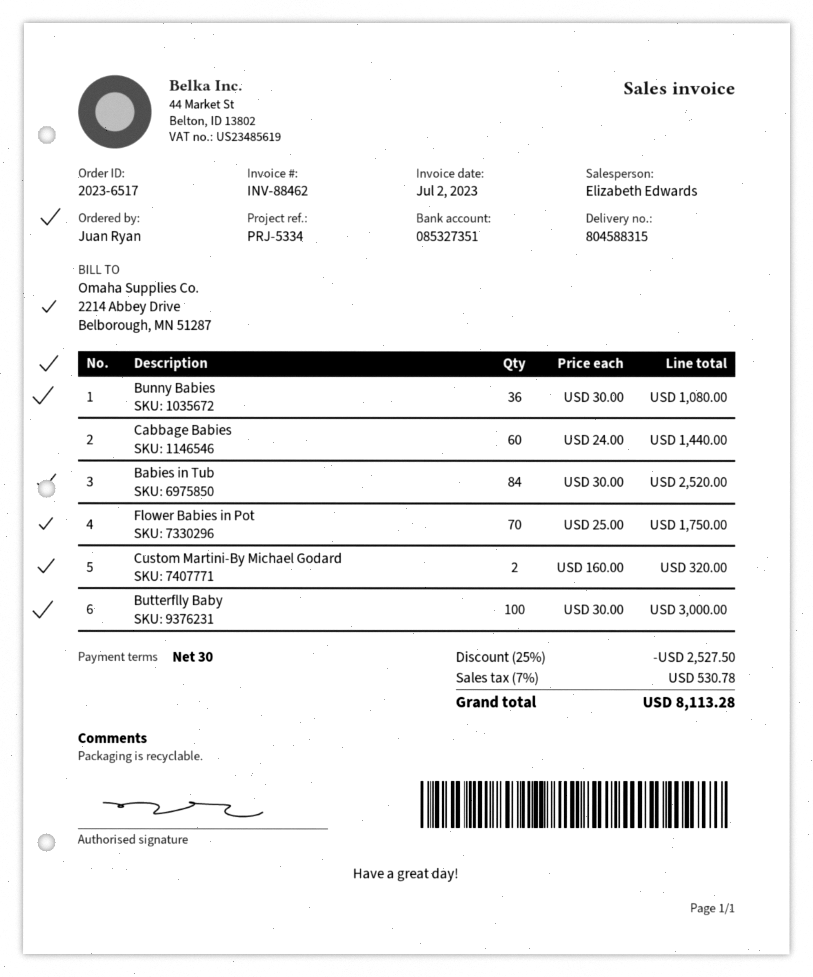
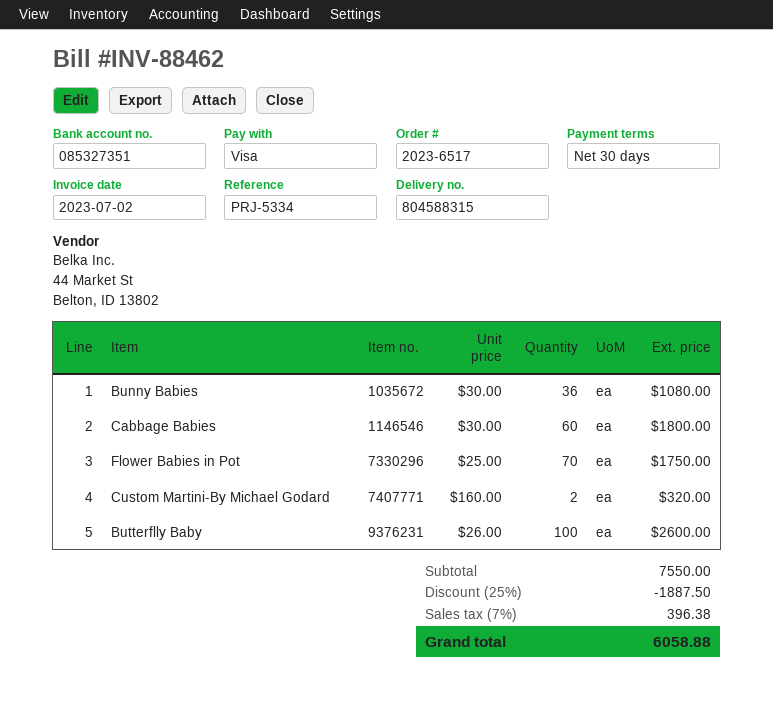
Cabbage Babies: 60 x 24.00 = 1440.00 -> 60 x 30.00 = 1800.00
Babies in Tub: 84 x 30.00 = 2520.00 -> none
Butterflly Baby: 100 x 30.00 = 3000.00 -> 100 x 26.00 = 2600.00
discount: 25% = 2527.50 -> 25% = 1887.50
tax: 7% = 530.78 -> 7% = 396.38
total: 8113.28 -> 6058.88

